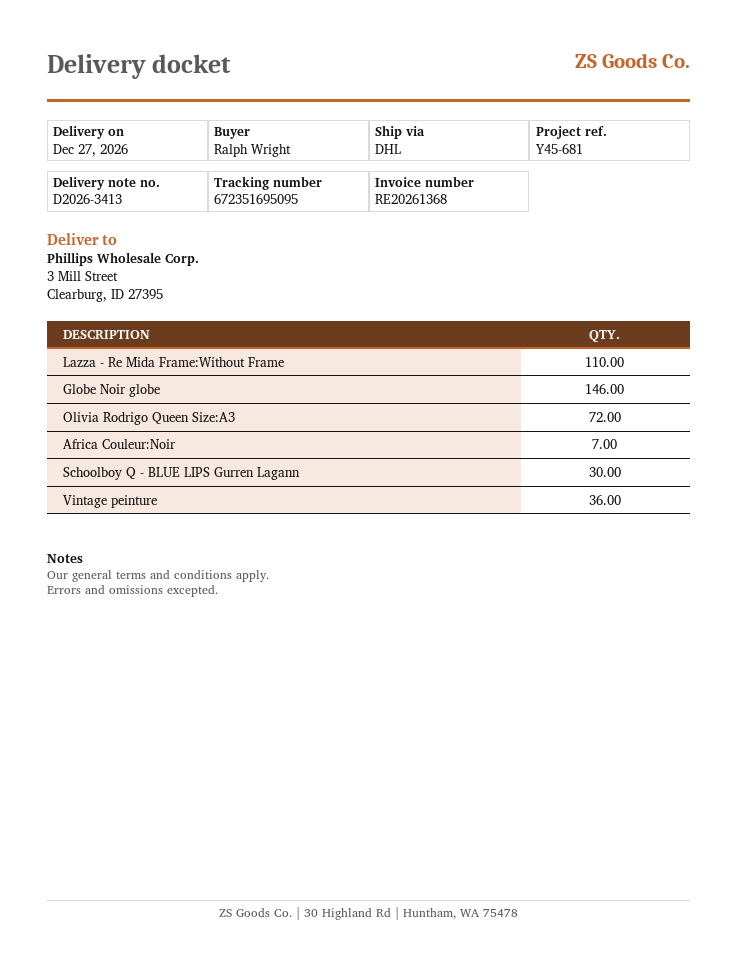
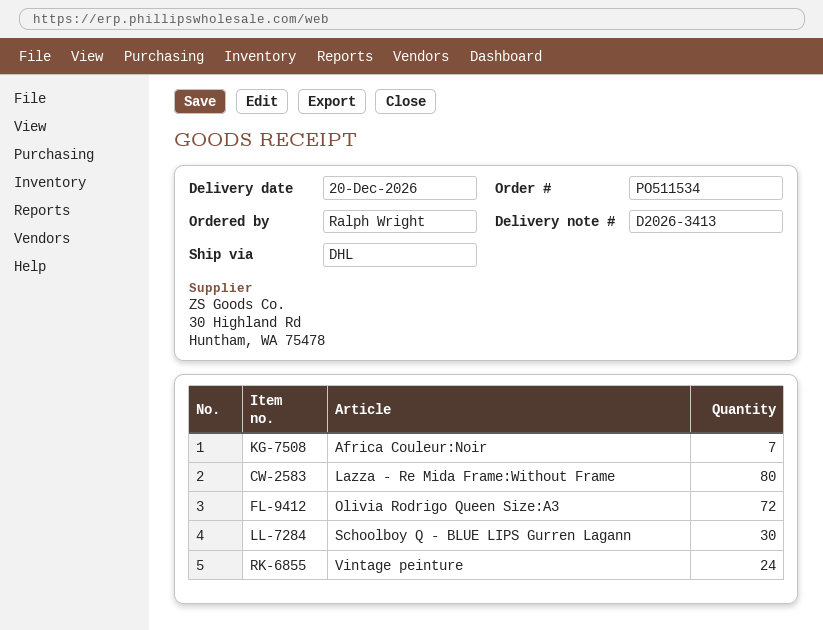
delivery date: 2026-12-27 -> 2026-12-20
Lazza - Re Mida Frame:Without Frame: 110 -> 80
Globe Noir globe: 146 -> none
Vintage peinture: 36 -> 24

